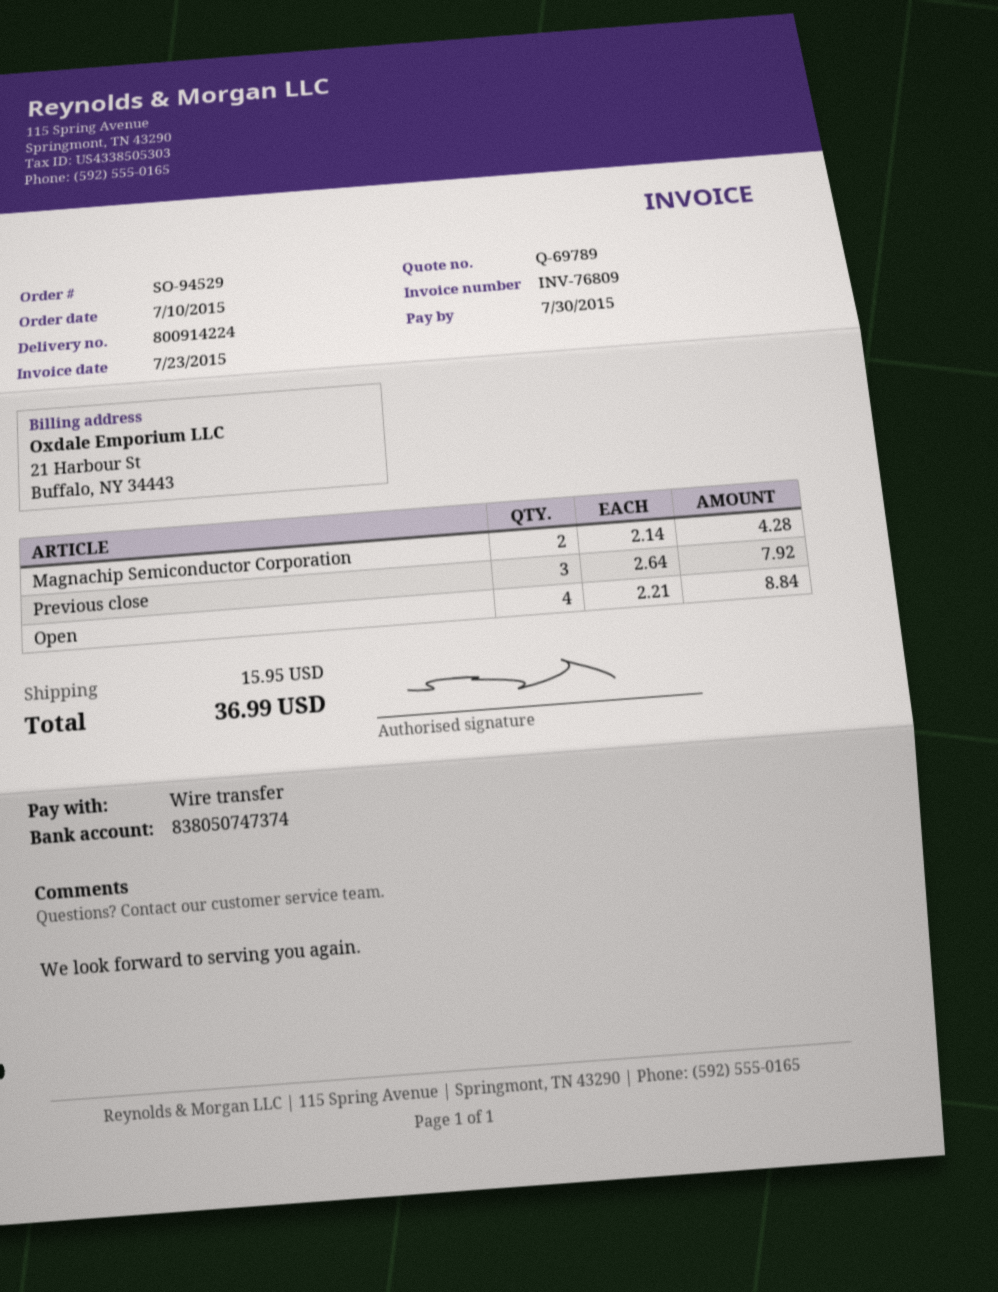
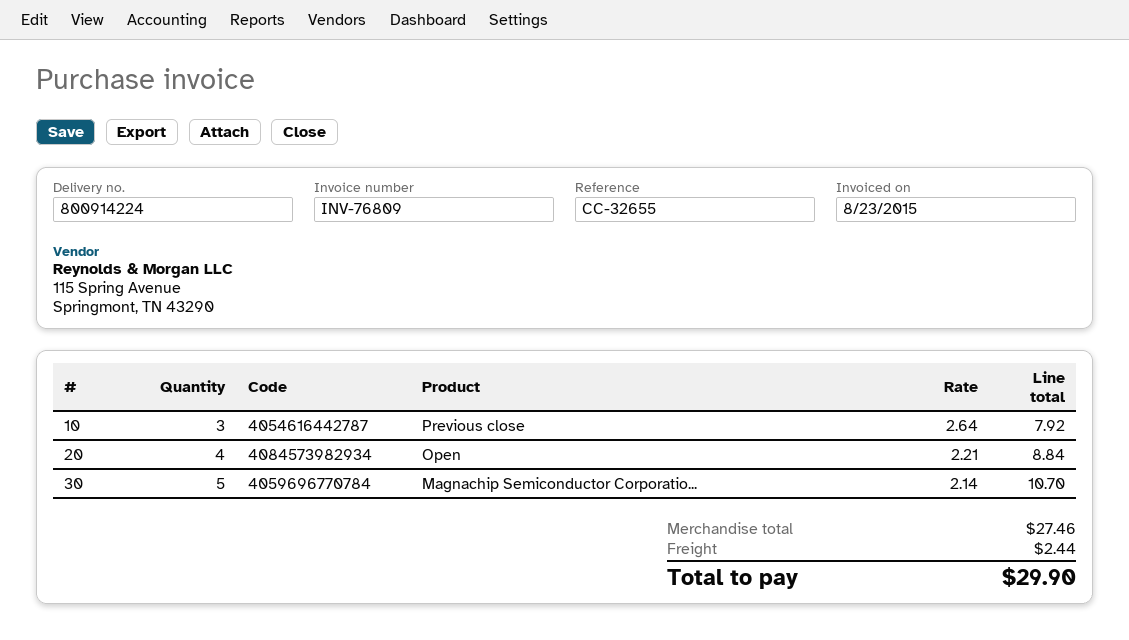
invoice date: 2015-07-23 -> 2015-08-23
Magnachip Semiconductor Corporation: 2 x 2.14 = 4.28 -> 5 x 2.14 = 10.70
shipping: 15.95 -> 2.44
total: 36.99 -> 29.90

